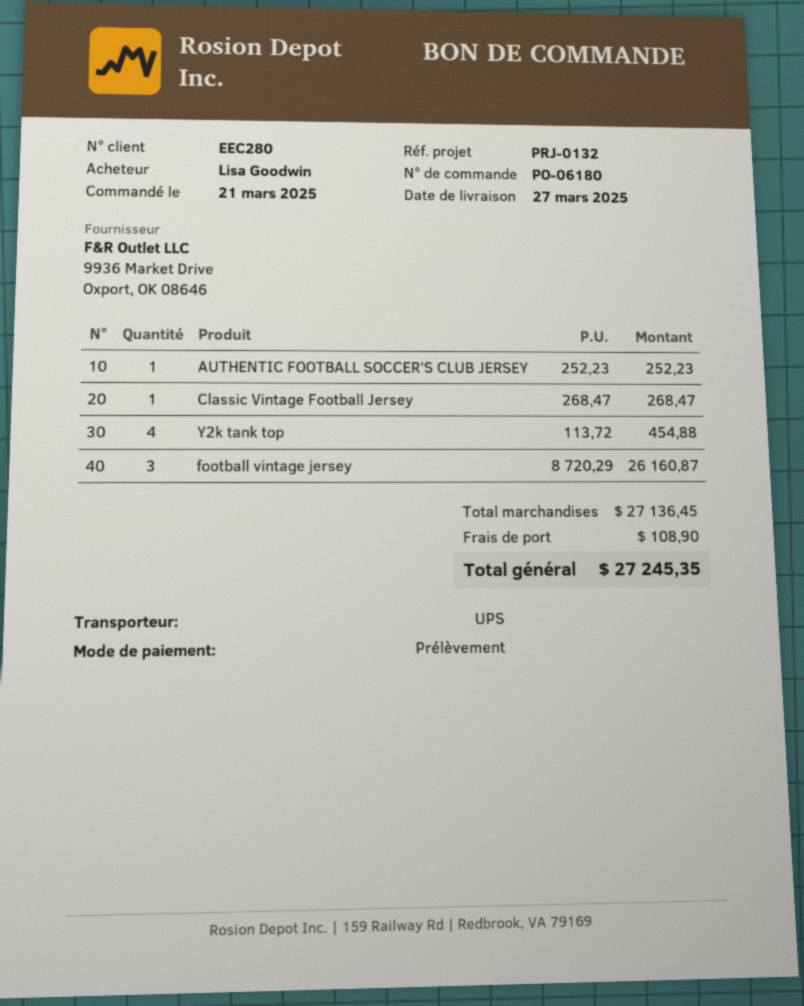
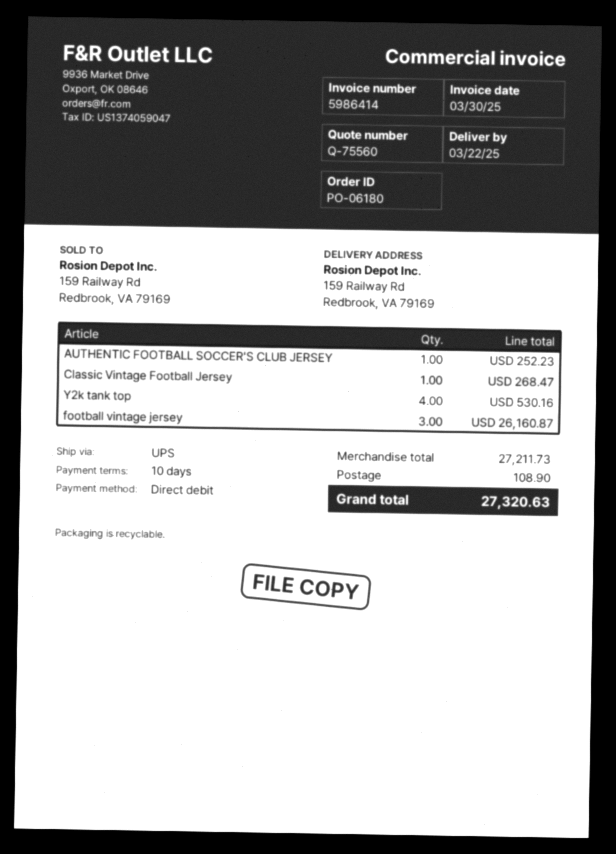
delivery date: 2025-03-27 -> 2025-03-22
Y2k tank top: 4 for 454.88 -> 4 for 530.16
subtotal: 27136.45 -> 27211.73
total: 27245.35 -> 27320.63

